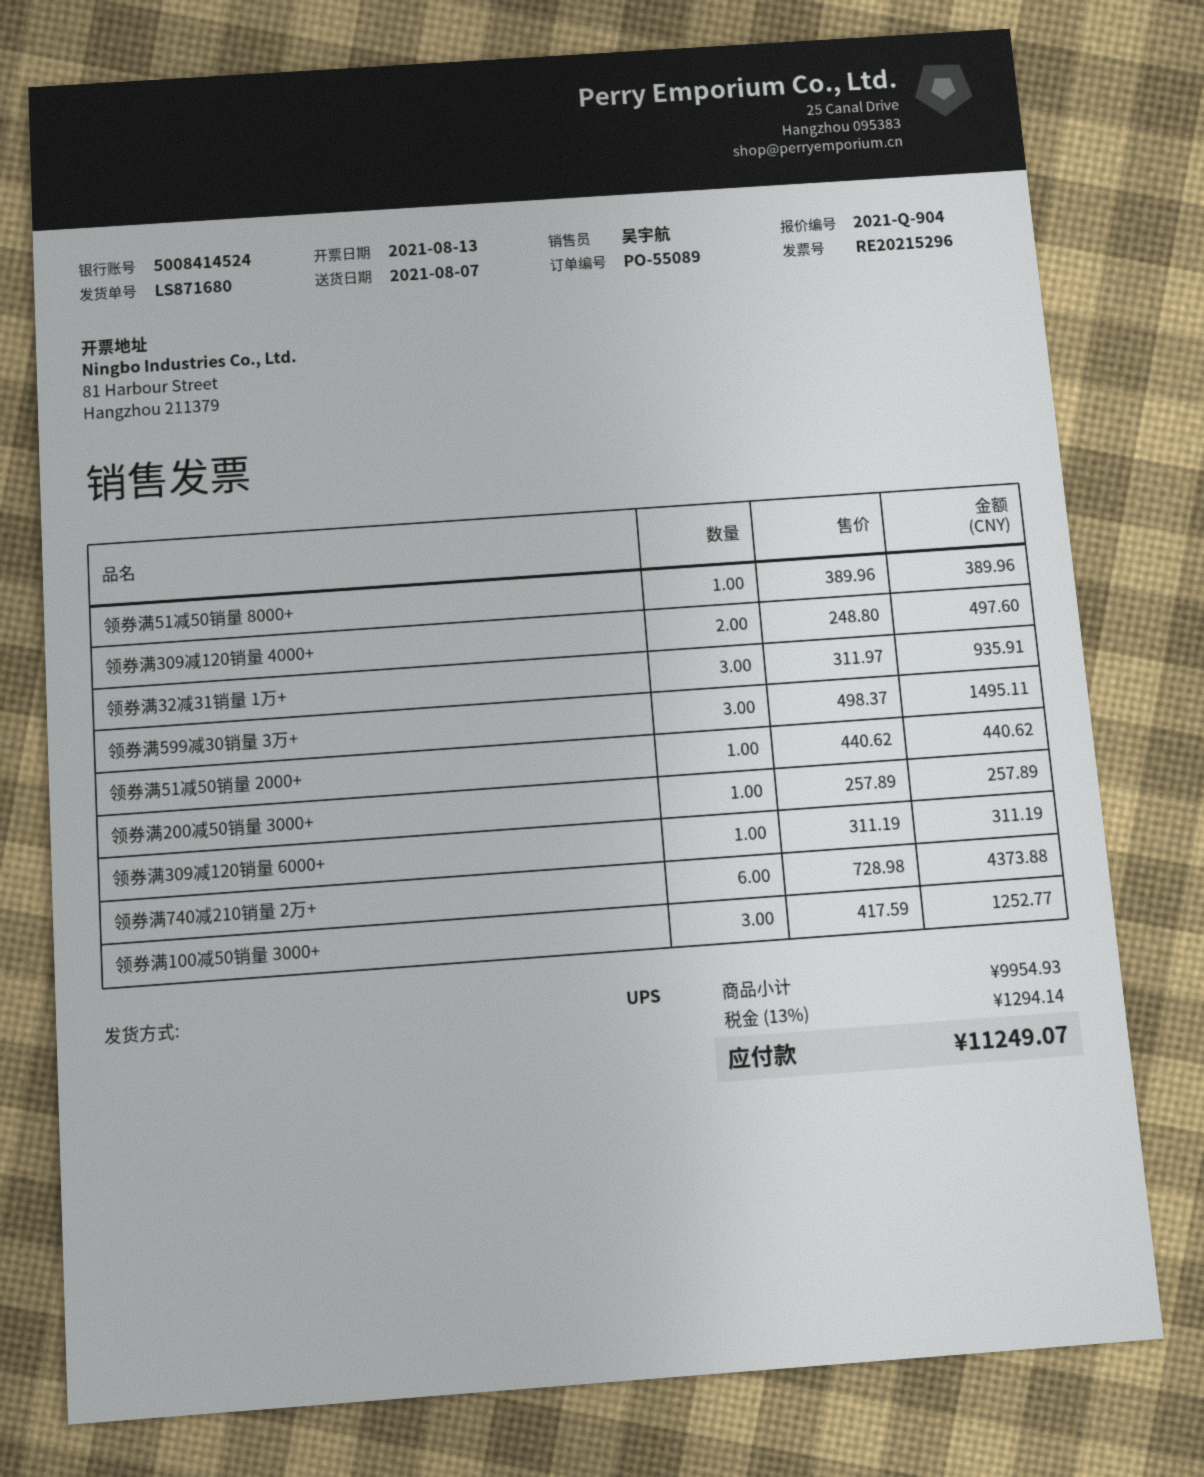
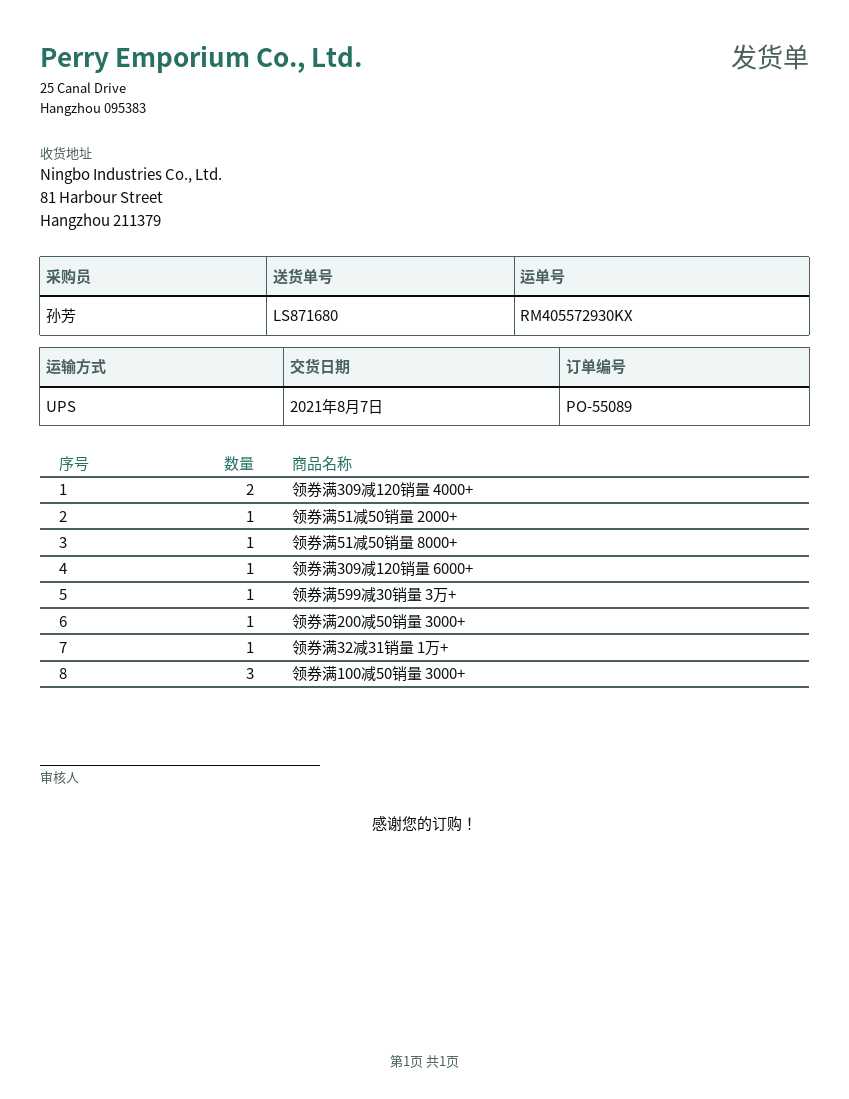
领券满32减31销量 1万+: 3 -> 1
领券满599减30销量 3万+: 3 -> 1
领券满740减210销量 2万+: 6 -> none

